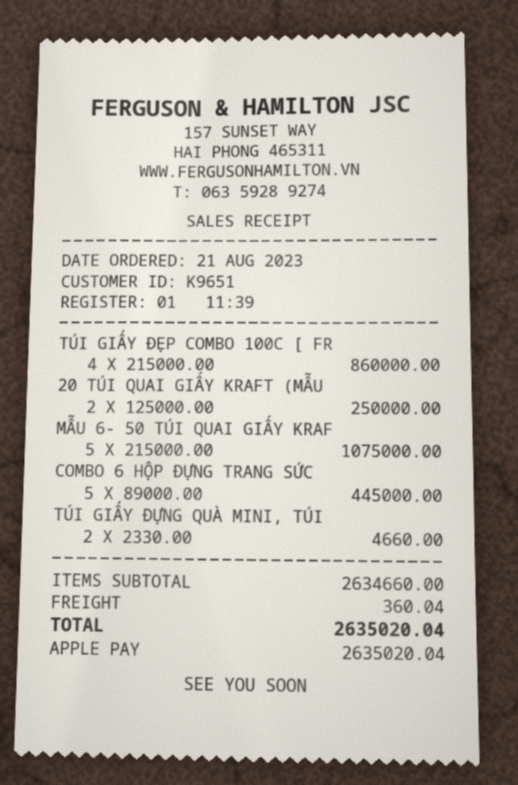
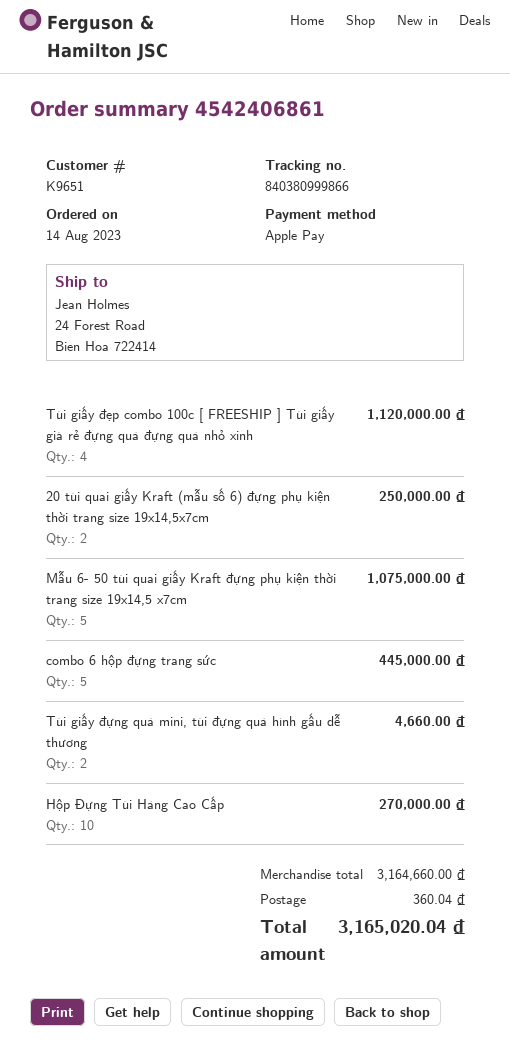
order date: 2023-08-21 -> 2023-08-14
TÚI GIẤY ĐẸP COMBO 100C [ FR: 4 for 860000.00 -> 4 for 1120000.00
Hộp Đựng Túi Hàng Cao Cấp: none -> 10 for 270000.00
subtotal: 2634660.00 -> 3164660.00
total: 2635020.04 -> 3165020.04

